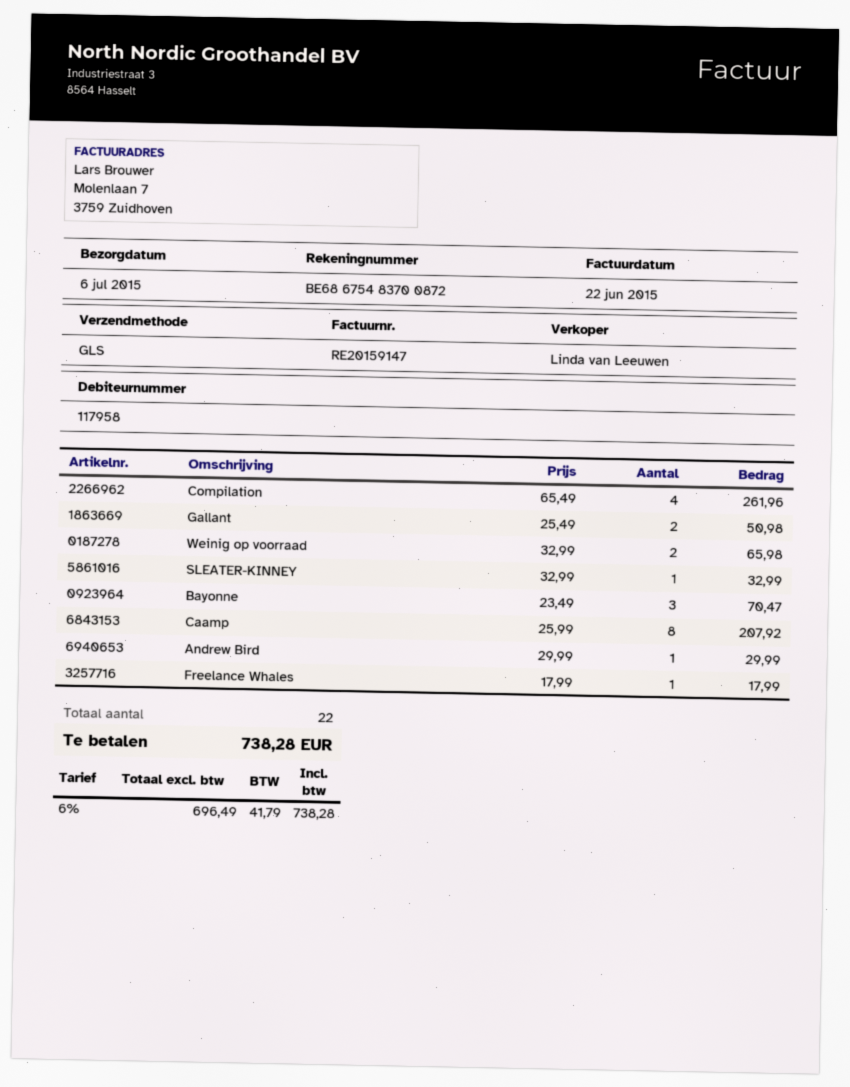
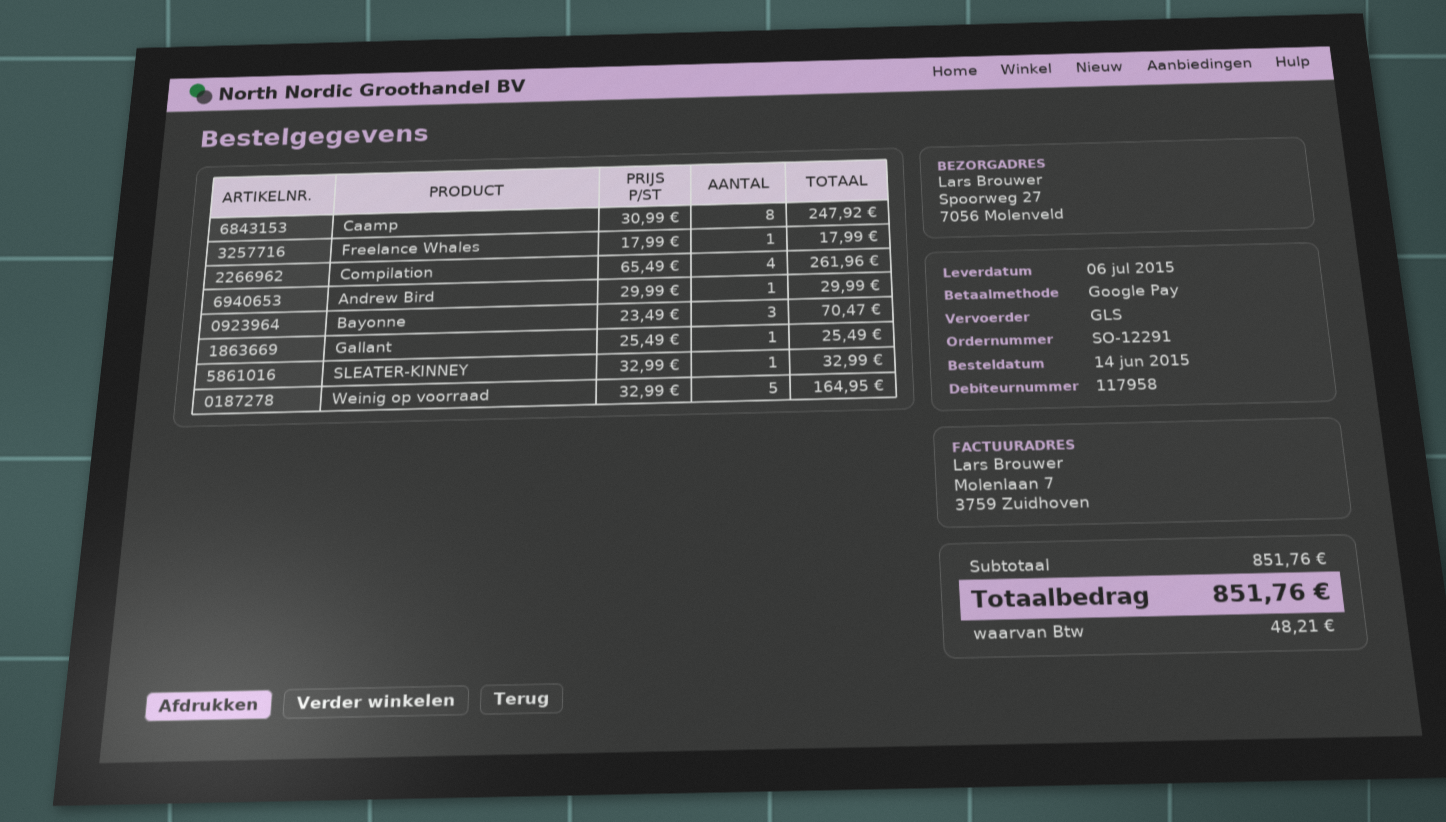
Gallant: 2 x 25.49 = 50.98 -> 1 x 25.49 = 25.49
Weinig op voorraad: 2 x 32.99 = 65.98 -> 5 x 32.99 = 164.95
Caamp: 8 x 25.99 = 207.92 -> 8 x 30.99 = 247.92
tax: 41.79 -> 48.21
total: 738.28 -> 851.76

